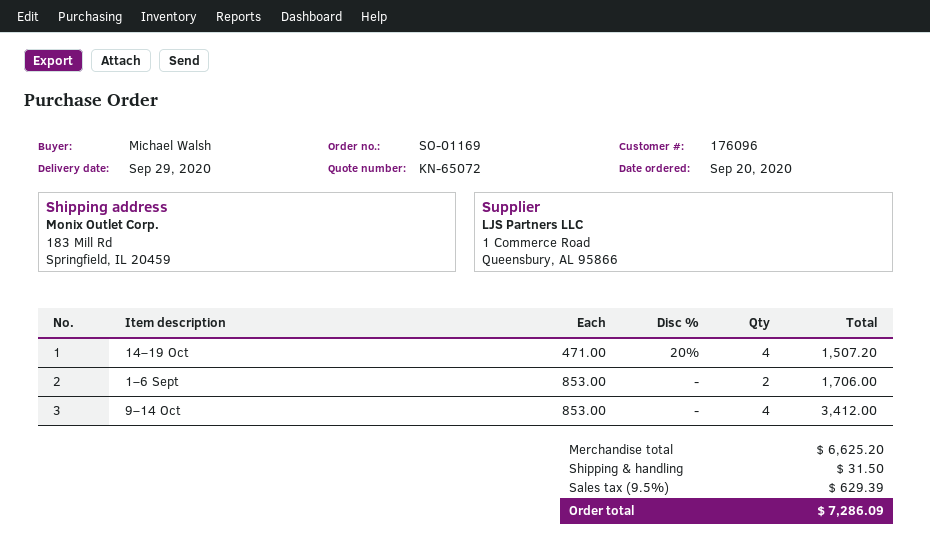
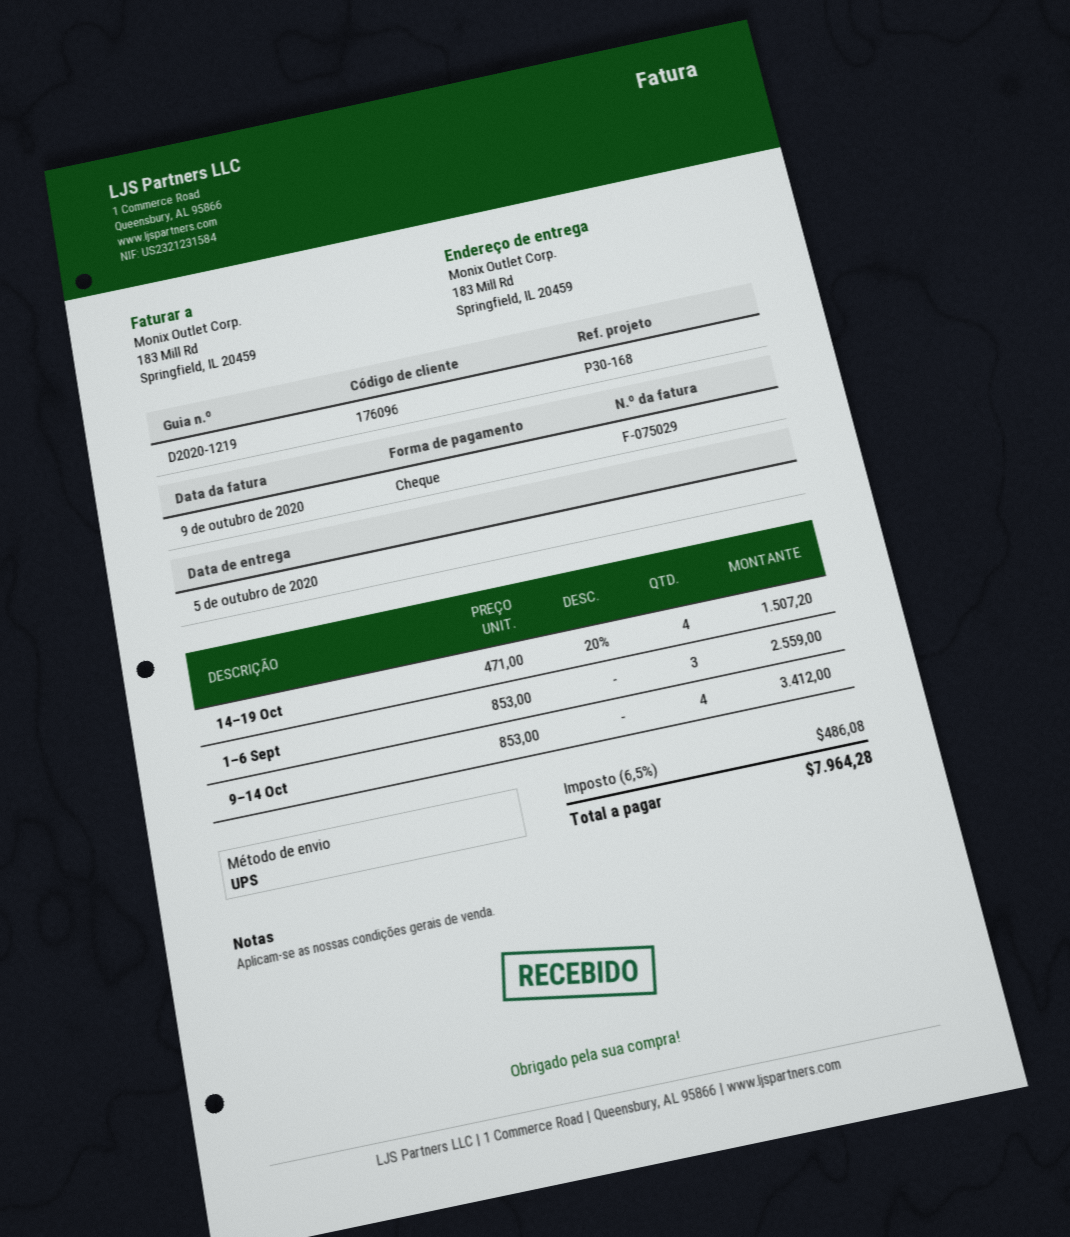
delivery date: 2020-09-29 -> 2020-10-05
1–6 Sept: 2 x 853.00 = 1706.00 -> 3 x 853.00 = 2559.00
shipping: 31.50 -> none
tax: 9.5% = 629.39 -> 6.5% = 486.08
total: 7286.09 -> 7964.28

